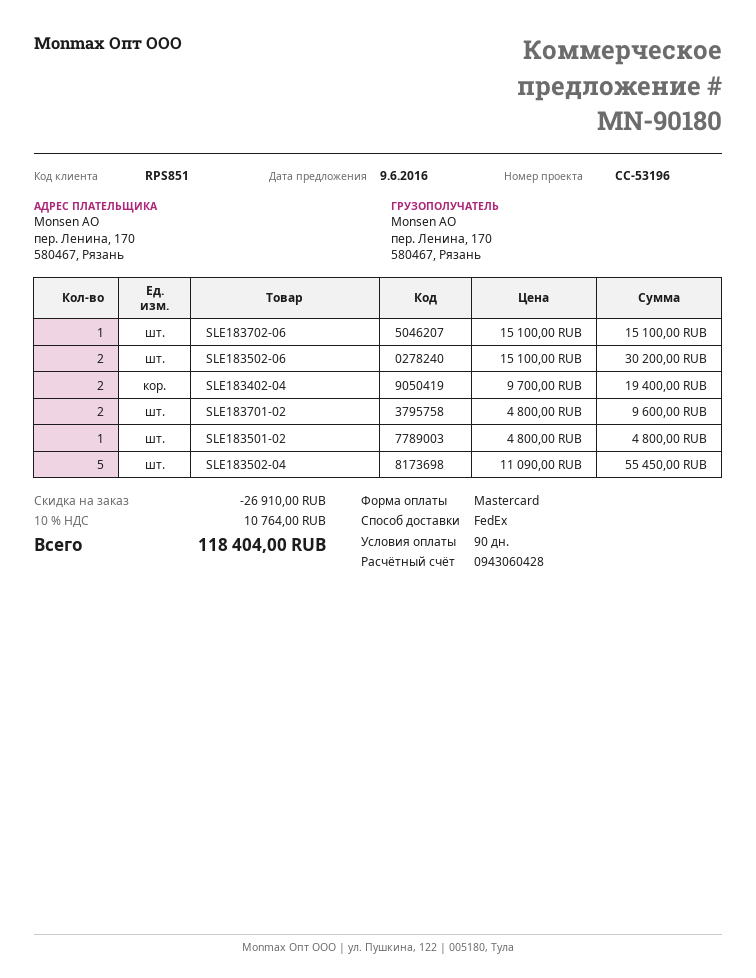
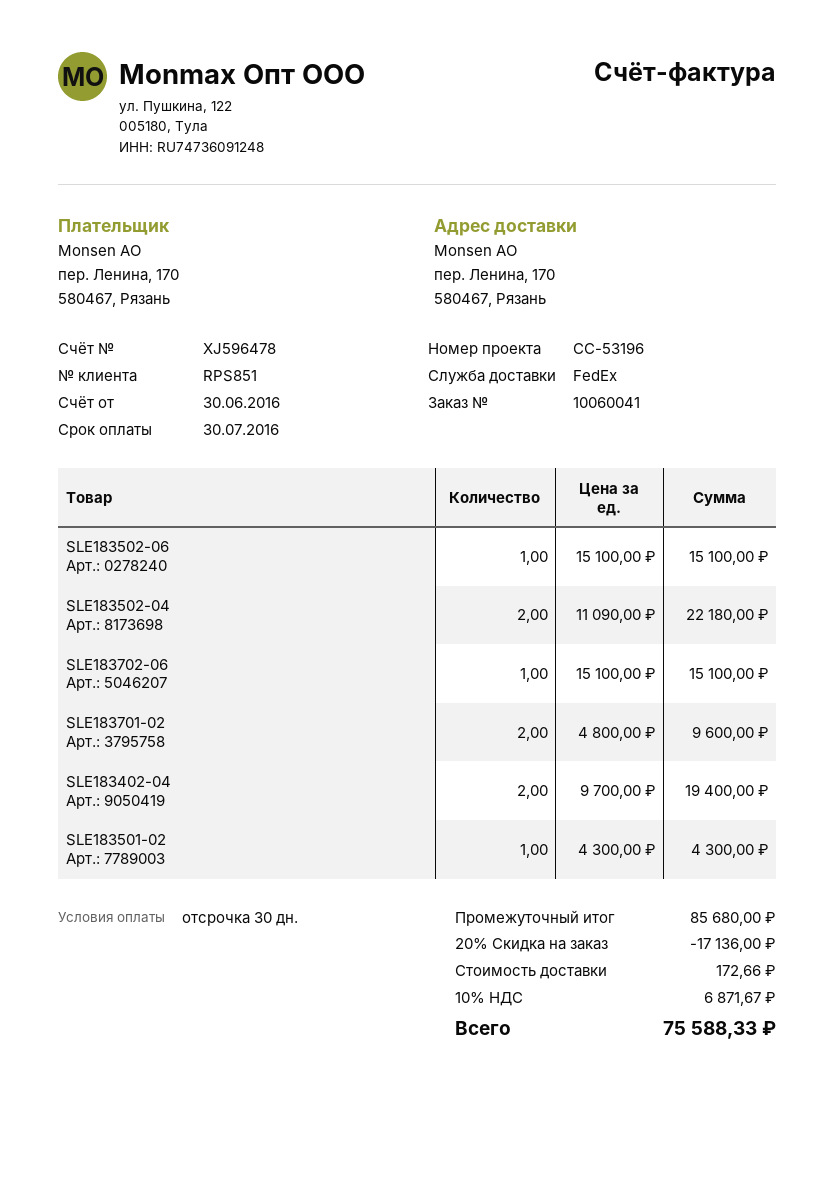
payment terms: 90 days -> 30 days
SLE183502-06: 2 x 15100.00 = 30200.00 -> 1 x 15100.00 = 15100.00
SLE183501-02: 1 x 4800.00 = 4800.00 -> 1 x 4300.00 = 4300.00
SLE183502-04: 5 x 11090.00 = 55450.00 -> 2 x 11090.00 = 22180.00
discount: 26910.00 -> 17136.00
shipping: none -> 172.66
tax: 10% = 10764.00 -> 10% = 6871.67
total: 118404.00 -> 75588.33

